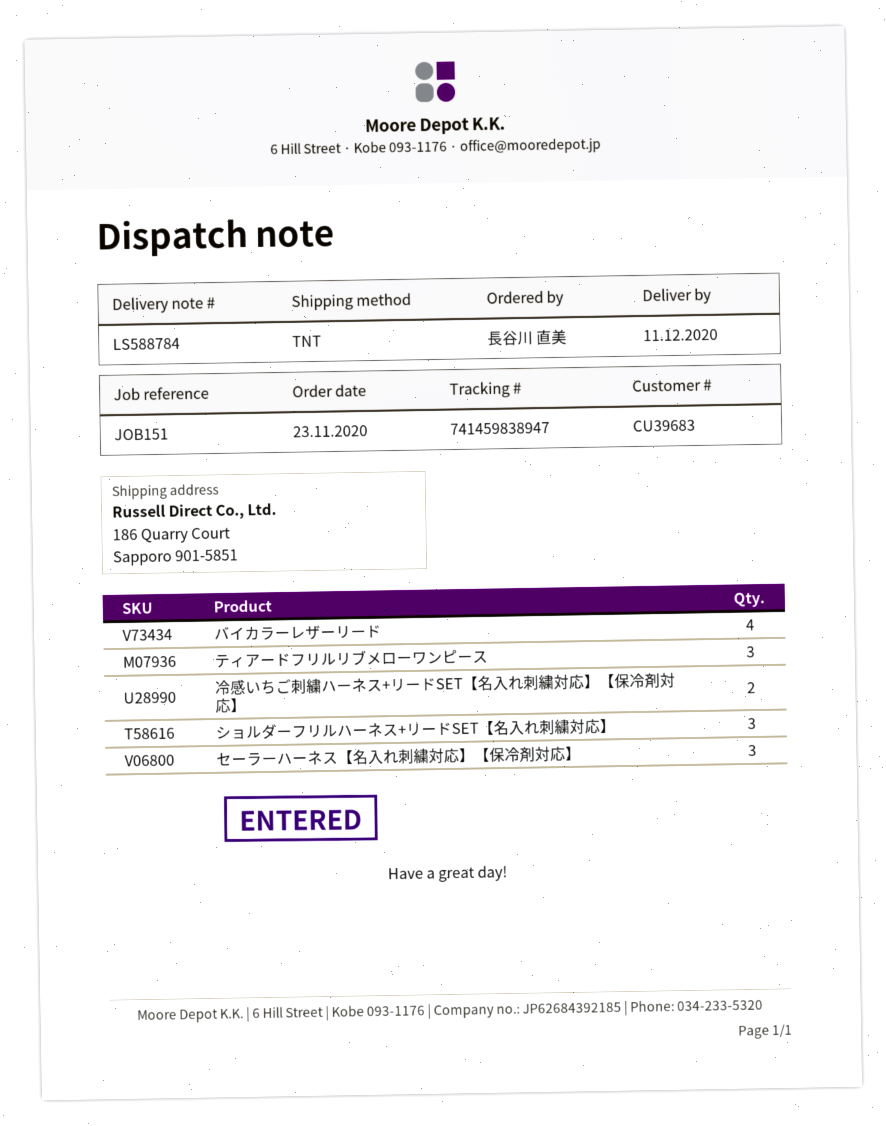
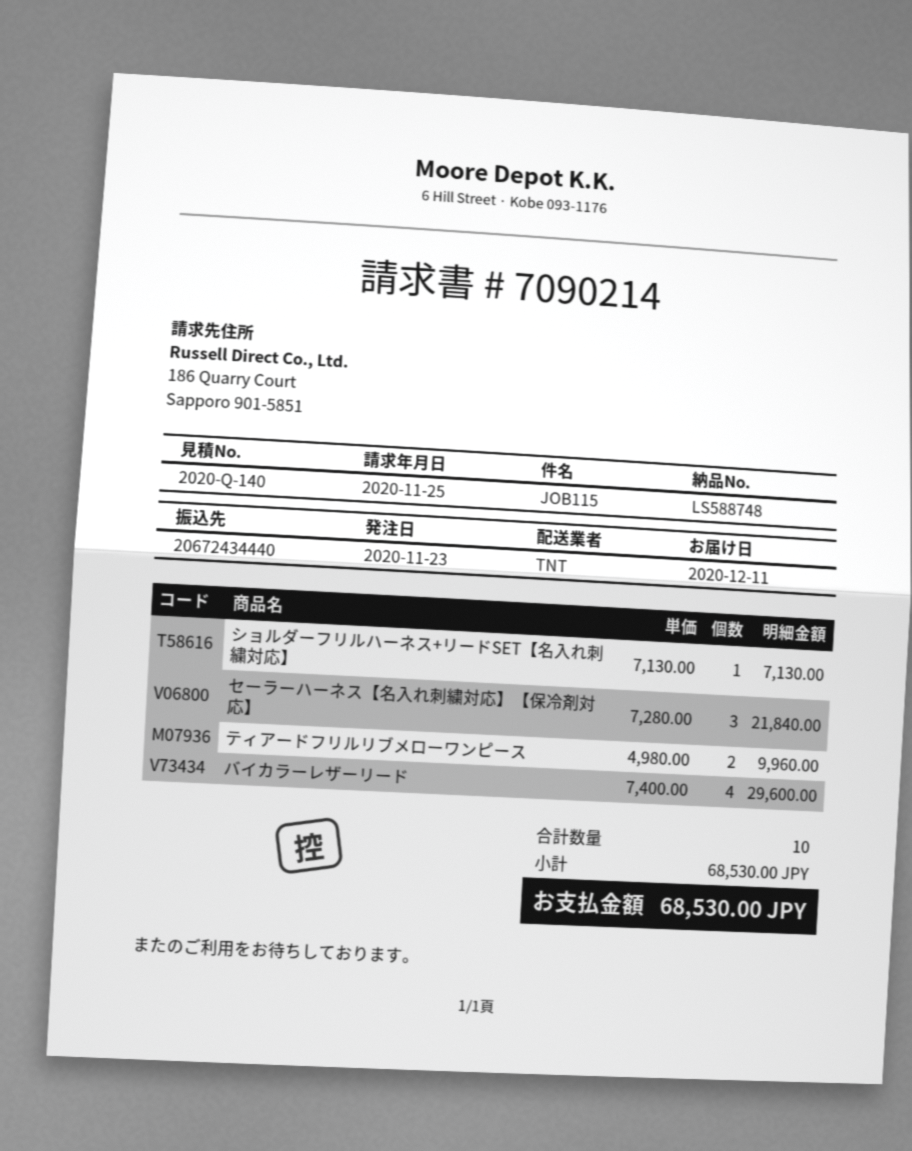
delivery note number: LS588784 -> LS588748
reference: JOB151 -> JOB115
ティアードフリルリブメローワンピース: 3 -> 2
冷感いちご刺繍ハーネス+リードSET【名入れ刺繍対応】【保冷剤対応】: 2 -> none
ショルダーフリルハーネス+リードSET【名入れ刺繍対応】: 3 -> 1

